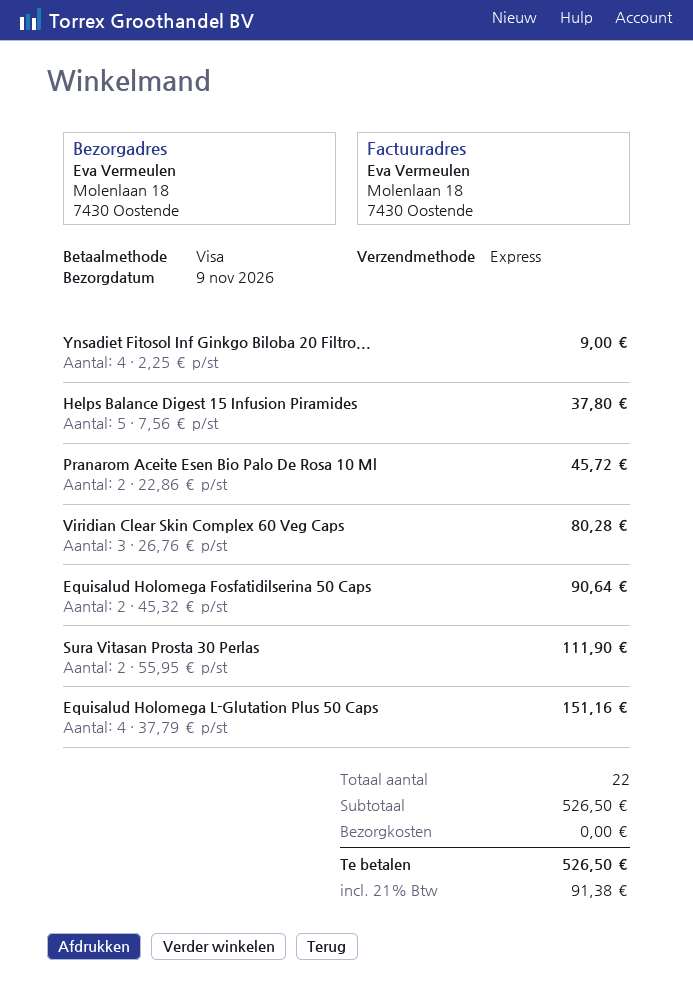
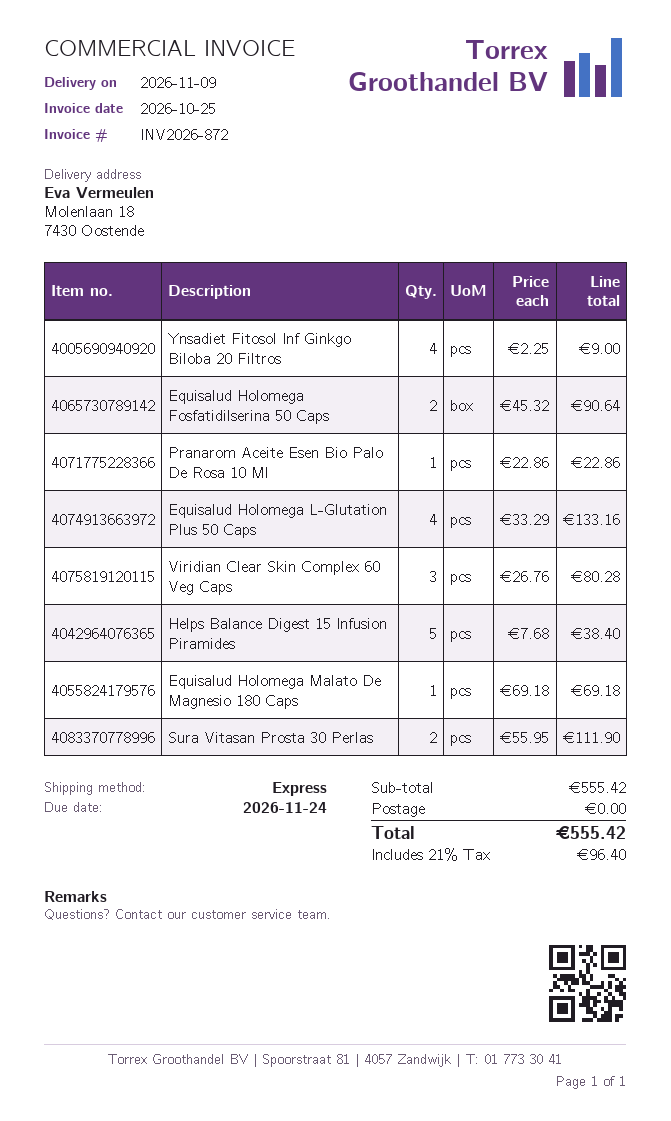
Helps Balance Digest 15 Infusion Piramides: 5 x 7.56 = 37.80 -> 5 x 7.68 = 38.40
Pranarom Aceite Esen Bio Palo De Rosa 10 Ml: 2 x 22.86 = 45.72 -> 1 x 22.86 = 22.86
Equisalud Holomega L-Glutation Plus 50 Caps: 4 x 37.79 = 151.16 -> 4 x 33.29 = 133.16
Equisalud Holomega Malato De Magnesio 180 Caps: none -> 1 x 69.18 = 69.18
subtotal: 526.50 -> 555.42
tax: 21% = 91.38 -> 21% = 96.40
total: 526.50 -> 555.42

